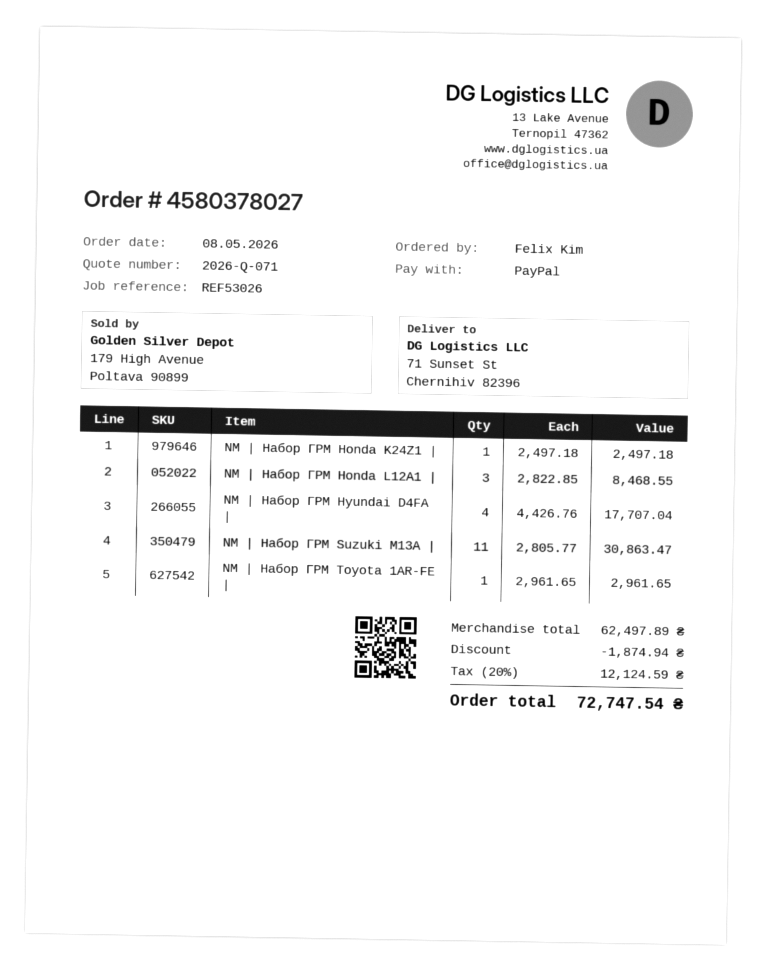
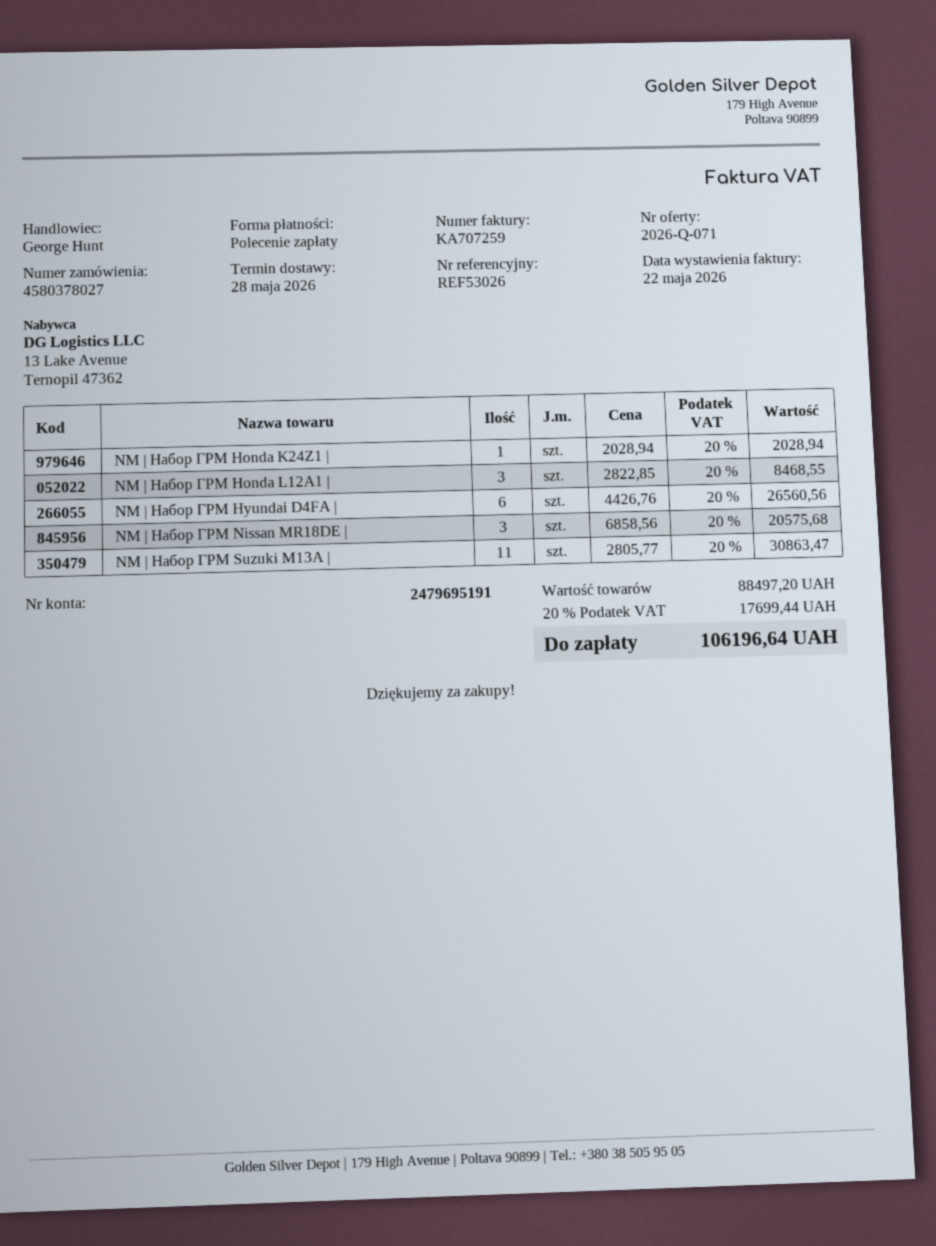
payment method: PayPal -> direct debit
NM | Набор ГРМ Honda K24Z1 |: 1 x 2497.18 = 2497.18 -> 1 x 2028.94 = 2028.94
NM | Набор ГРМ Hyundai D4FA |: 4 x 4426.76 = 17707.04 -> 6 x 4426.76 = 26560.56
NM | Набор ГРМ Toyota 1AR-FE |: 1 x 2961.65 = 2961.65 -> none
NM | Набор ГРМ Nissan MR18DE |: none -> 3 x 6858.56 = 20575.68
subtotal: 62497.89 -> 88497.20
discount: 1874.94 -> none
tax: 20% = 12124.59 -> 20% = 17699.44
total: 72747.54 -> 106196.64

